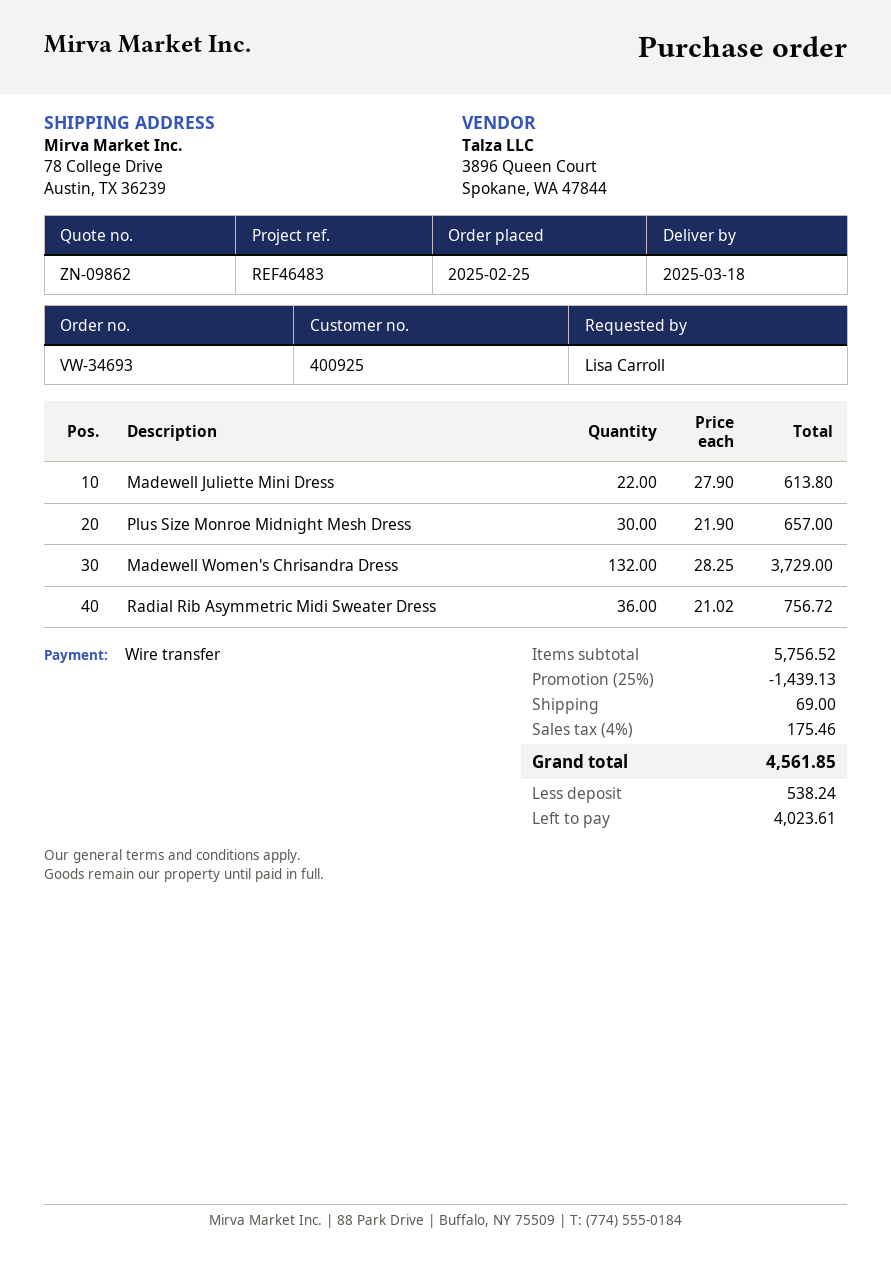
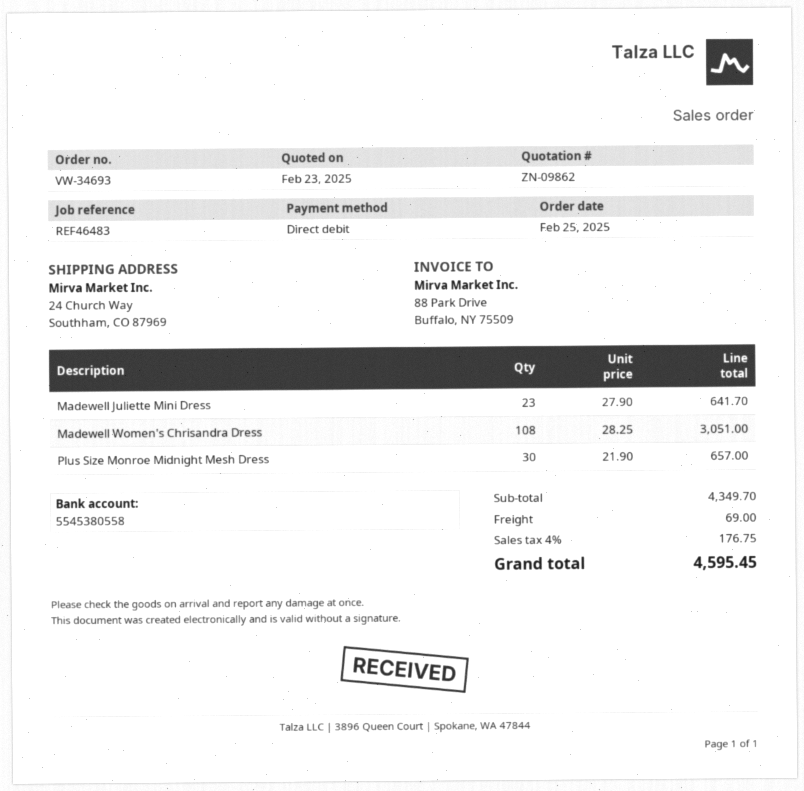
payment method: bank transfer -> direct debit
ship to: 78 College Drive, Austin, TX 36239 -> 24 Church Way, Southham, CO 87969
Madewell Juliette Mini Dress: 22 x 27.90 = 613.80 -> 23 x 27.90 = 641.70
Madewell Women's Chrisandra Dress: 132 x 28.25 = 3729.00 -> 108 x 28.25 = 3051.00
Radial Rib Asymmetric Midi Sweater Dress: 36 x 21.02 = 756.72 -> none
subtotal: 5756.52 -> 4349.70
discount: 25% = 1439.13 -> none
tax: 4% = 175.46 -> 4% = 176.75
total: 4561.85 -> 4595.45

